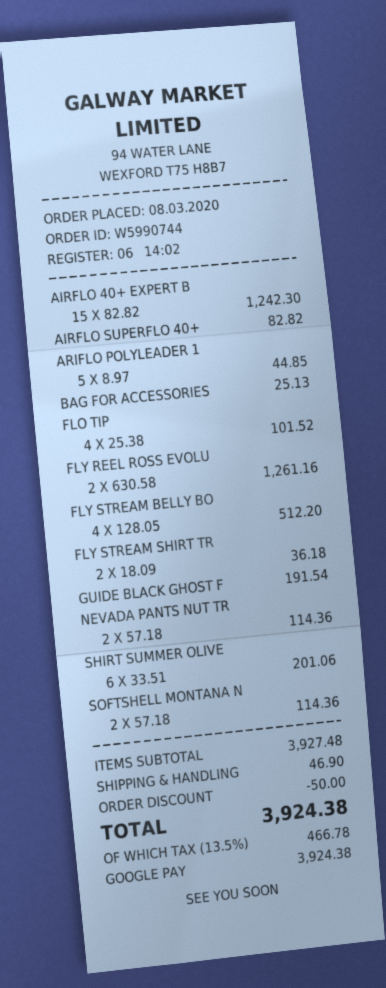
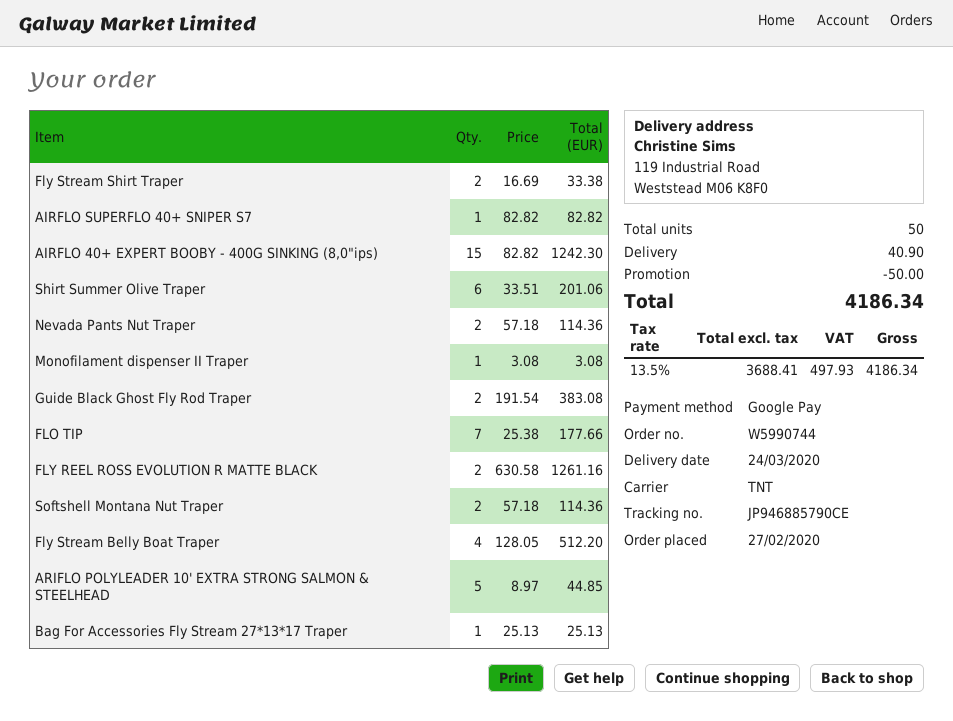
order date: 2020-03-08 -> 2020-02-27
FLO TIP: 4 x 25.38 = 101.52 -> 7 x 25.38 = 177.66
FLY STREAM SHIRT TR: 2 x 18.09 = 36.18 -> 2 x 16.69 = 33.38
GUIDE BLACK GHOST F: 1 x 191.54 = 191.54 -> 2 x 191.54 = 383.08
Monofilament dispenser II Traper: none -> 1 x 3.08 = 3.08
shipping: 46.90 -> 40.90
tax: 13.5% = 466.78 -> 13.5% = 497.93
total: 3924.38 -> 4186.34

